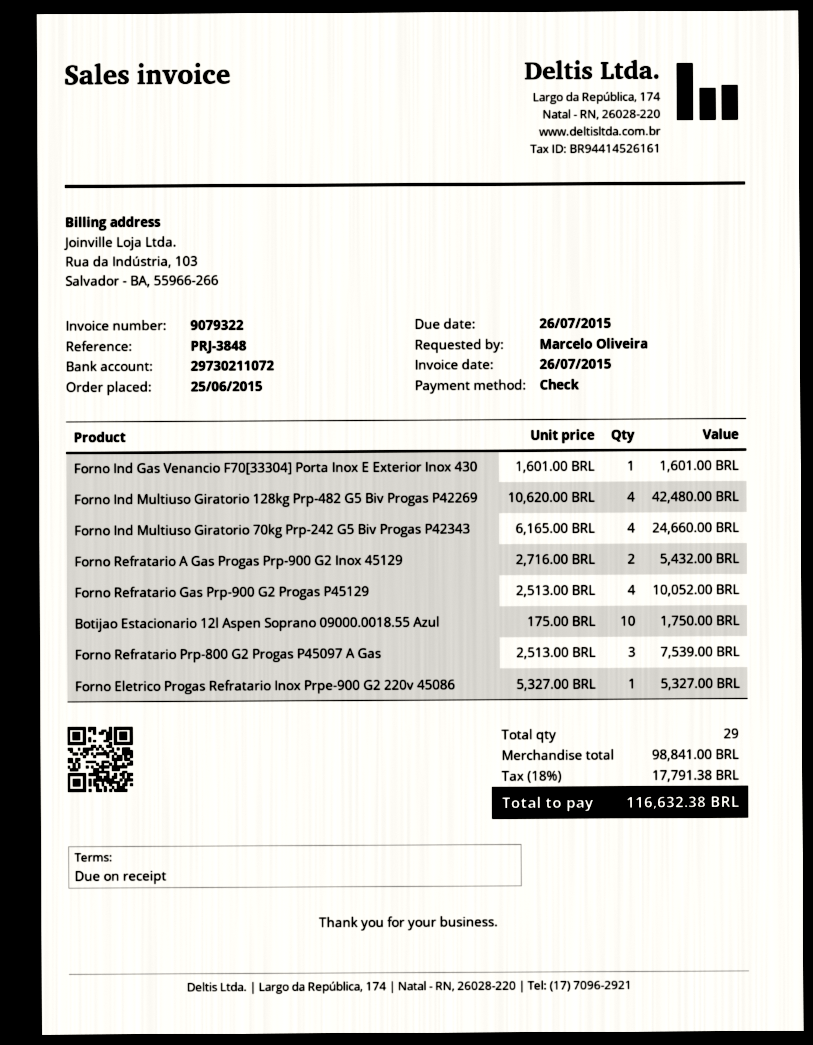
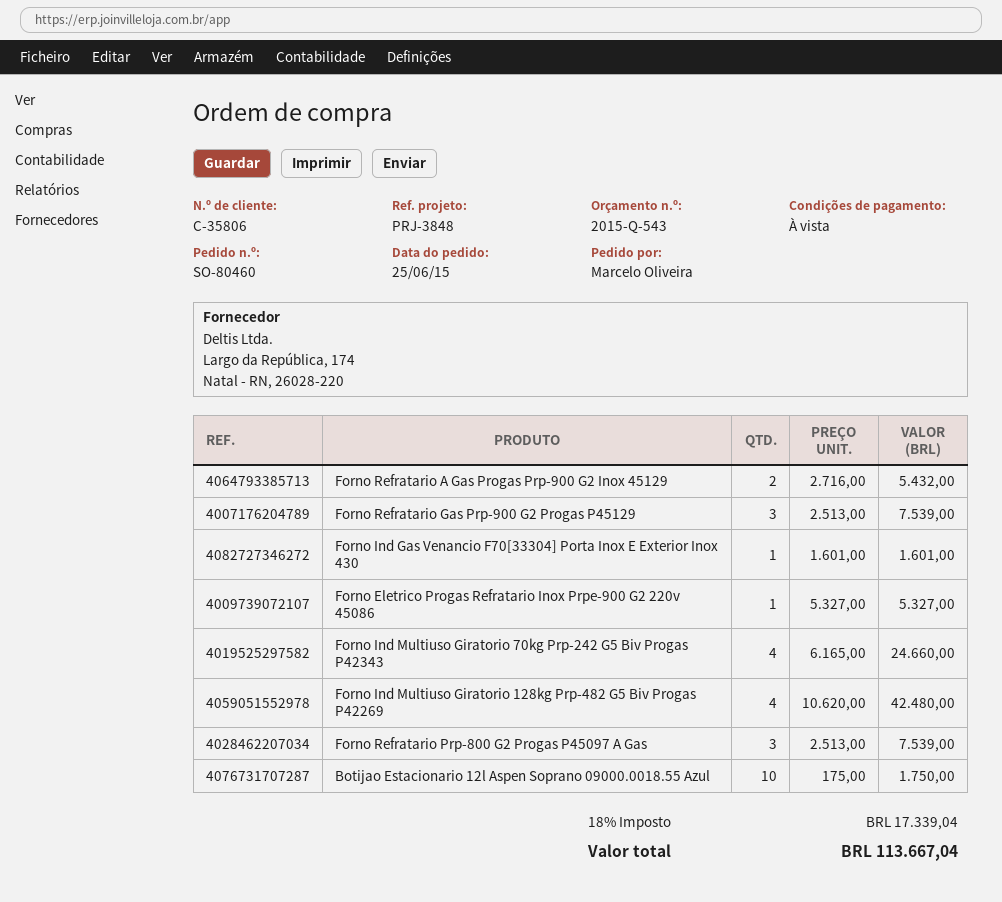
Forno Refratario Gas Prp-900 G2 Progas P45129: 4 x 2513.00 = 10052.00 -> 3 x 2513.00 = 7539.00
tax: 18% = 17791.38 -> 18% = 17339.04
total: 116632.38 -> 113667.04

